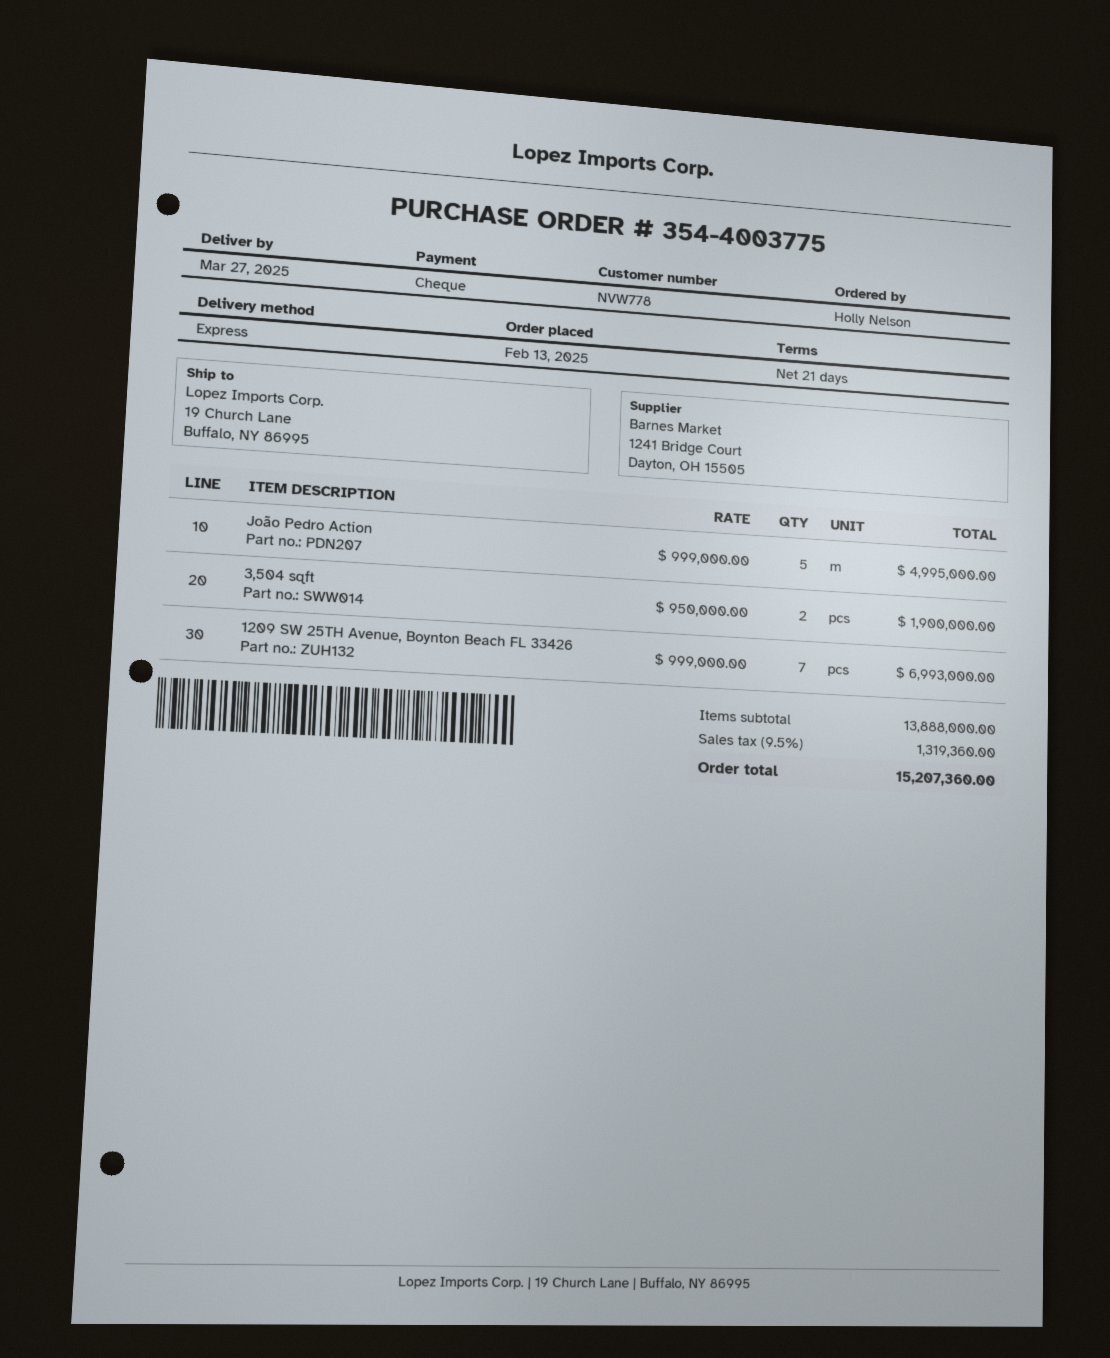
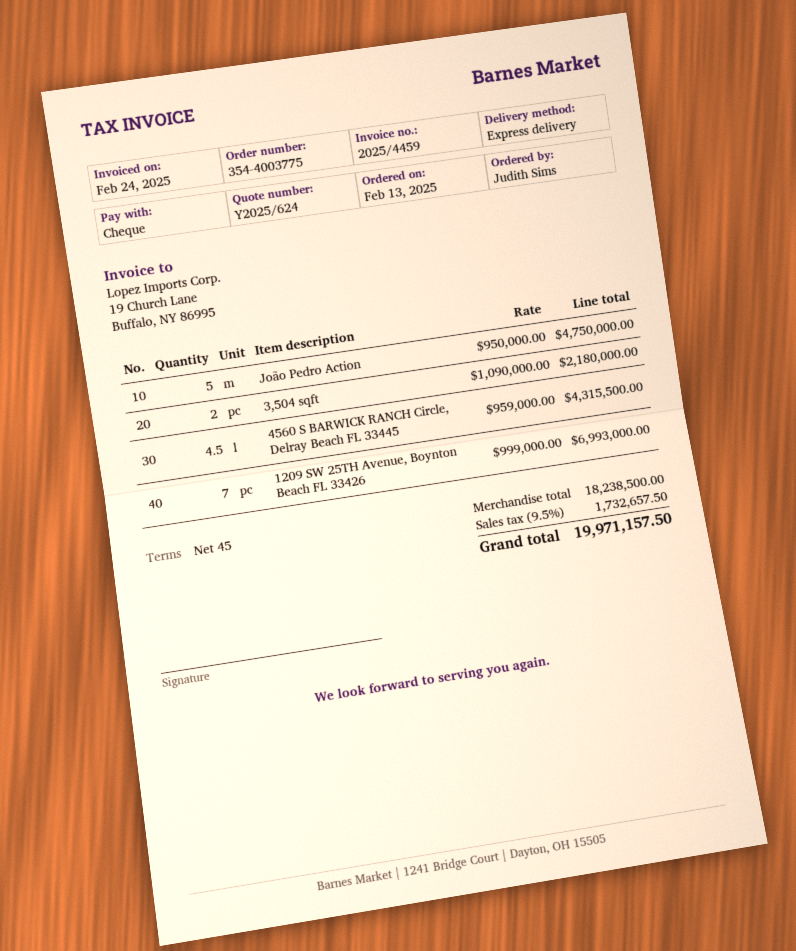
payment terms: 21 days -> 45 days
ordered by: Holly Nelson -> Judith Sims
João Pedro Action: 5 x 999000.00 = 4995000.00 -> 5 x 950000.00 = 4750000.00
3,504 sqft: 2 x 950000.00 = 1900000.00 -> 2 x 1090000.00 = 2180000.00
4560 S BARWICK RANCH Circle, Delray Beach FL 33445: none -> 4.5 x 959000.00 = 4315500.00
subtotal: 13888000.00 -> 18238500.00
tax: 9.5% = 1319360.00 -> 9.5% = 1732657.50
total: 15207360.00 -> 19971157.50

